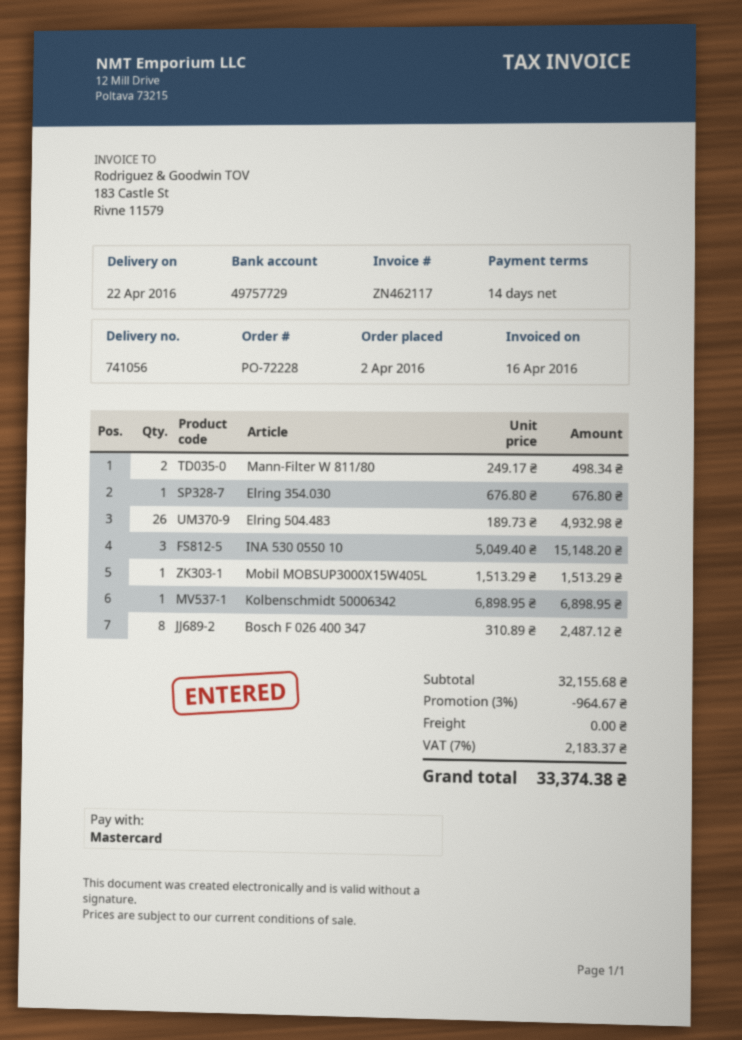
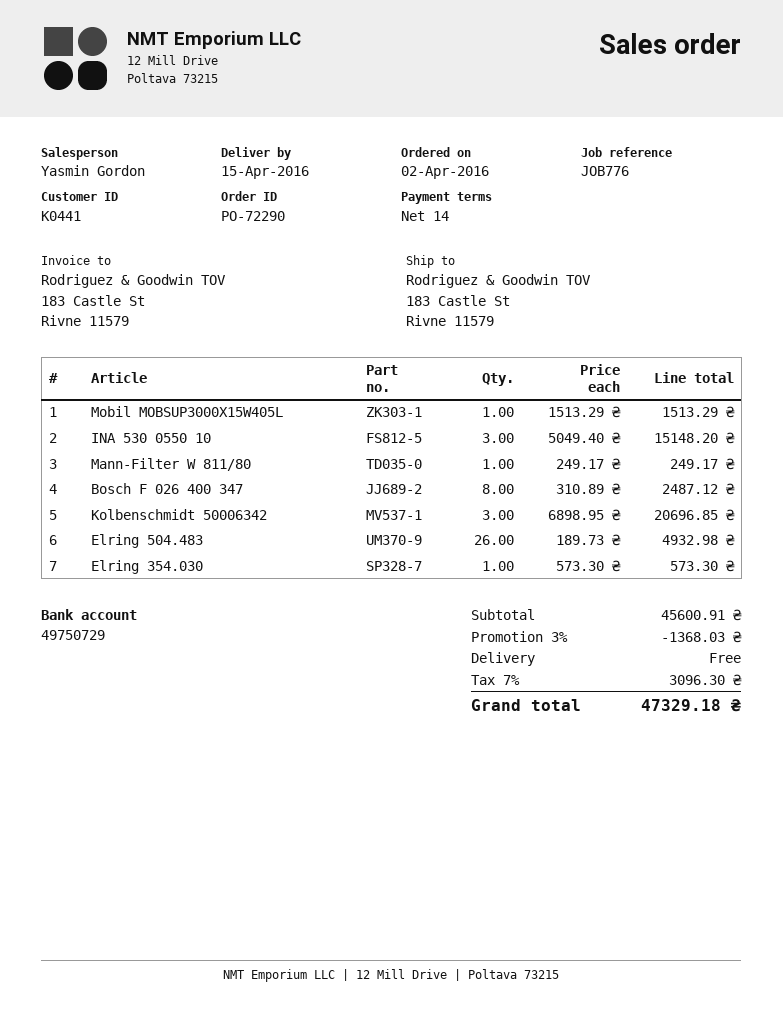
order number: PO-72228 -> PO-72290
delivery date: 2016-04-22 -> 2016-04-15
bank account: 49757729 -> 49750729
Mann-Filter W 811/80: 2 x 249.17 = 498.34 -> 1 x 249.17 = 249.17
Elring 354.030: 1 x 676.80 = 676.80 -> 1 x 573.30 = 573.30
Kolbenschmidt 50006342: 1 x 6898.95 = 6898.95 -> 3 x 6898.95 = 20696.85
subtotal: 32155.68 -> 45600.91
discount: 3% = 964.67 -> 3% = 1368.03
tax: 7% = 2183.37 -> 7% = 3096.30
total: 33374.38 -> 47329.18

